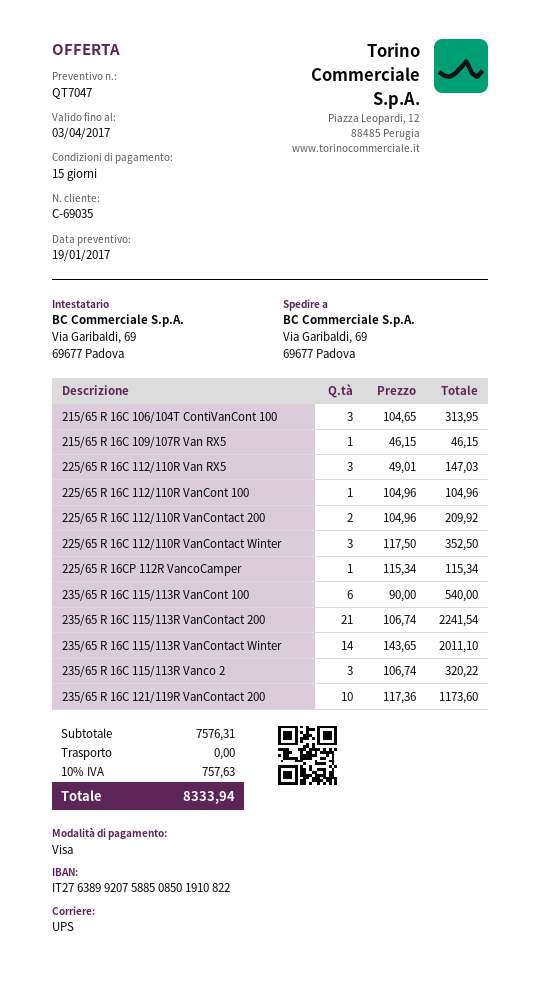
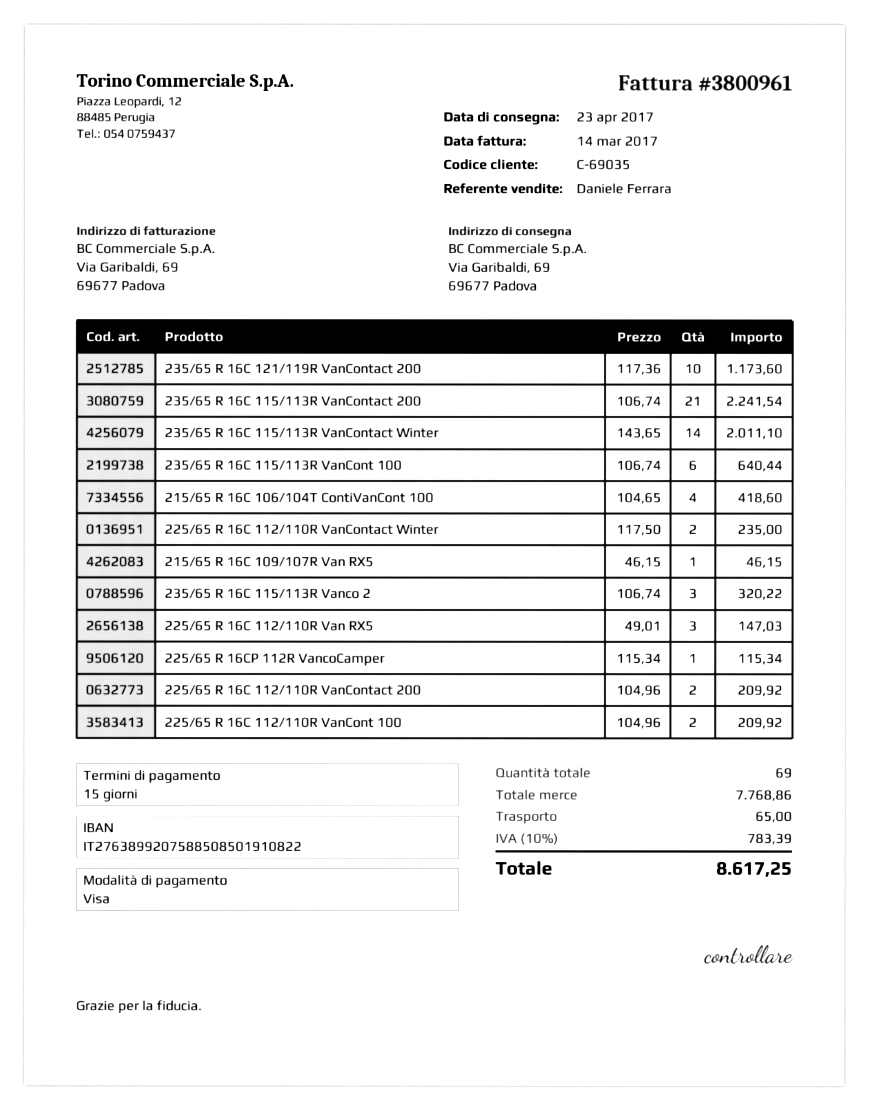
215/65 R 16C 106/104T ContiVanCont 100: 3 x 104.65 = 313.95 -> 4 x 104.65 = 418.60
225/65 R 16C 112/110R VanCont 100: 1 x 104.96 = 104.96 -> 2 x 104.96 = 209.92
225/65 R 16C 112/110R VanContact Winter: 3 x 117.50 = 352.50 -> 2 x 117.50 = 235.00
235/65 R 16C 115/113R VanCont 100: 6 x 90.00 = 540.00 -> 6 x 106.74 = 640.44
subtotal: 7576.31 -> 7768.86
shipping: 0.00 -> 65.00
tax: 10% = 757.63 -> 10% = 783.39
total: 8333.94 -> 8617.25

